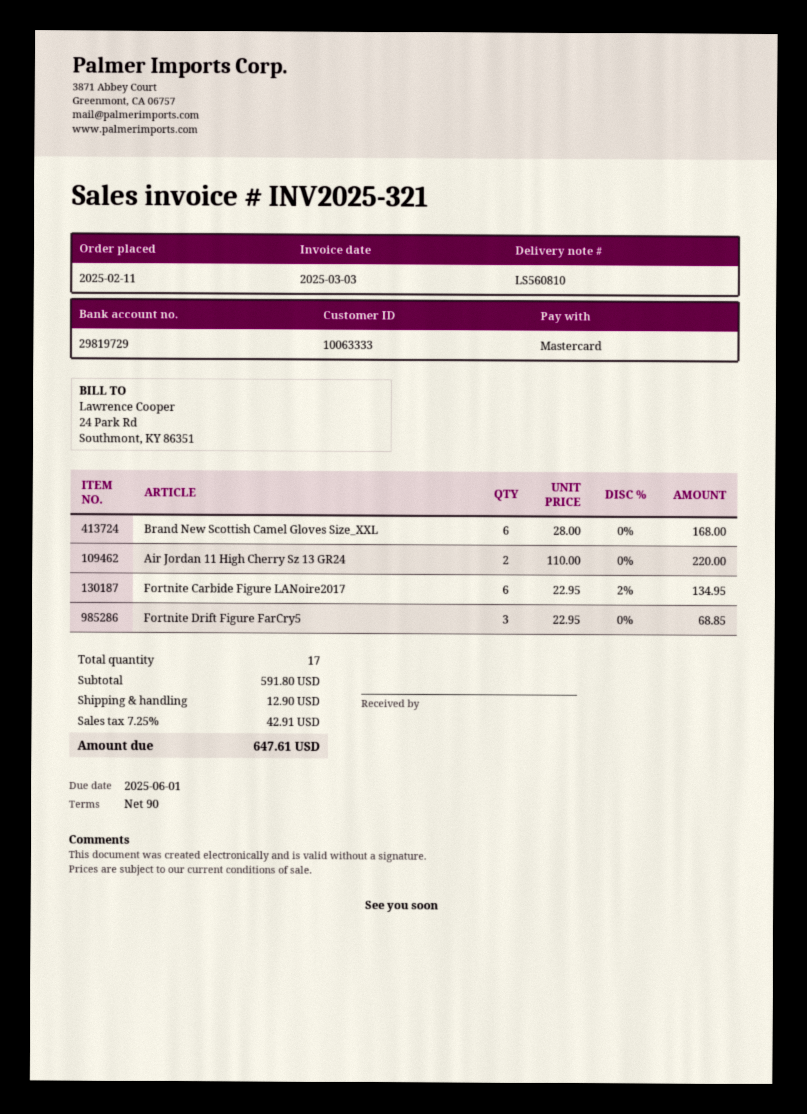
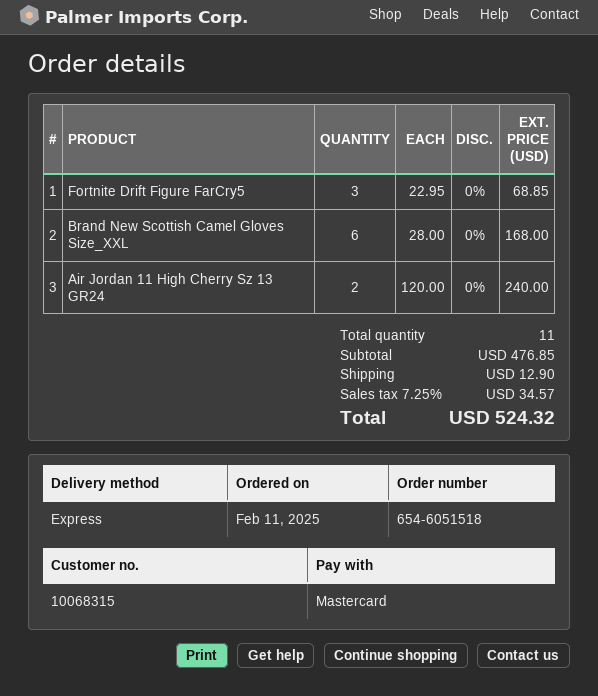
customer number: 10063333 -> 10068315
Air Jordan 11 High Cherry Sz 13 GR24: 2 x 110.00 = 220.00 -> 2 x 120.00 = 240.00
Fortnite Carbide Figure LANoire2017: 6 x 22.95 - 2% = 134.95 -> none
total quantity: 17 -> 11
subtotal: 591.80 -> 476.85
tax: 7.25% = 42.91 -> 7.25% = 34.57
total: 647.61 -> 524.32

